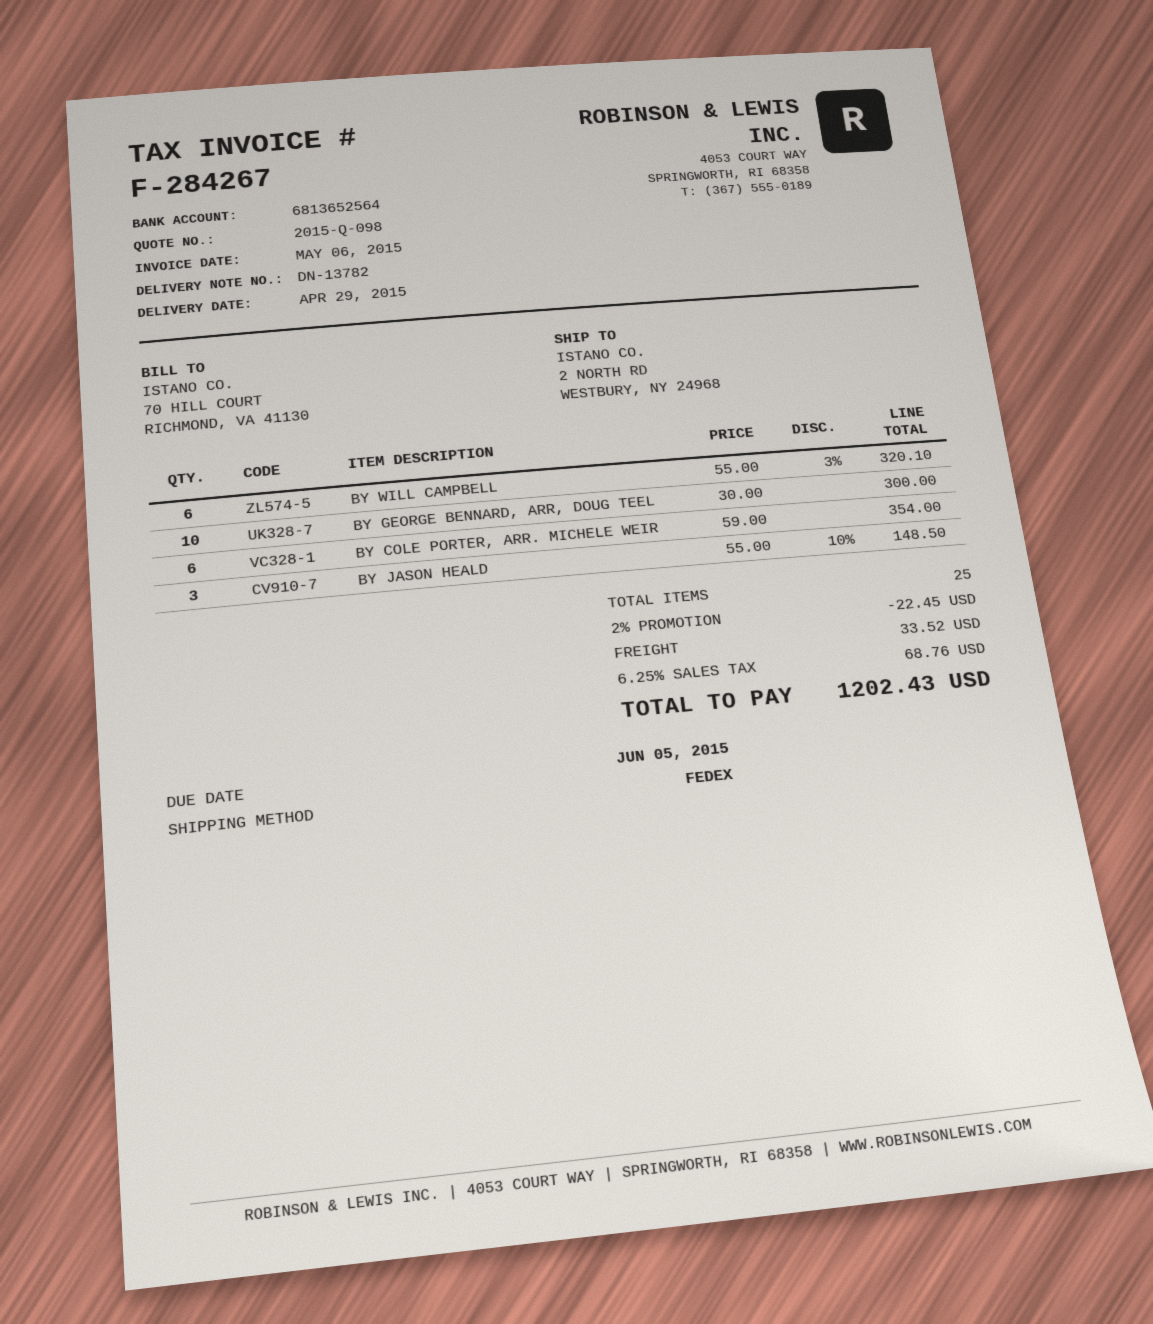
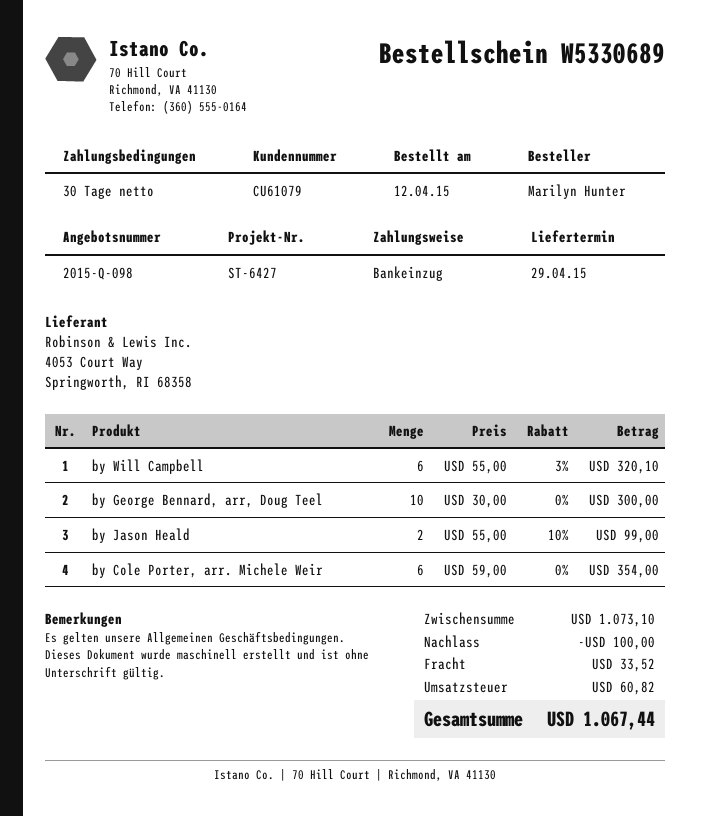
BY JASON HEALD: 3 x 55.00 - 10% = 148.50 -> 2 x 55.00 - 10% = 99.00
discount: 22.45 -> 100.00
tax: 68.76 -> 60.82
total: 1202.43 -> 1067.44

